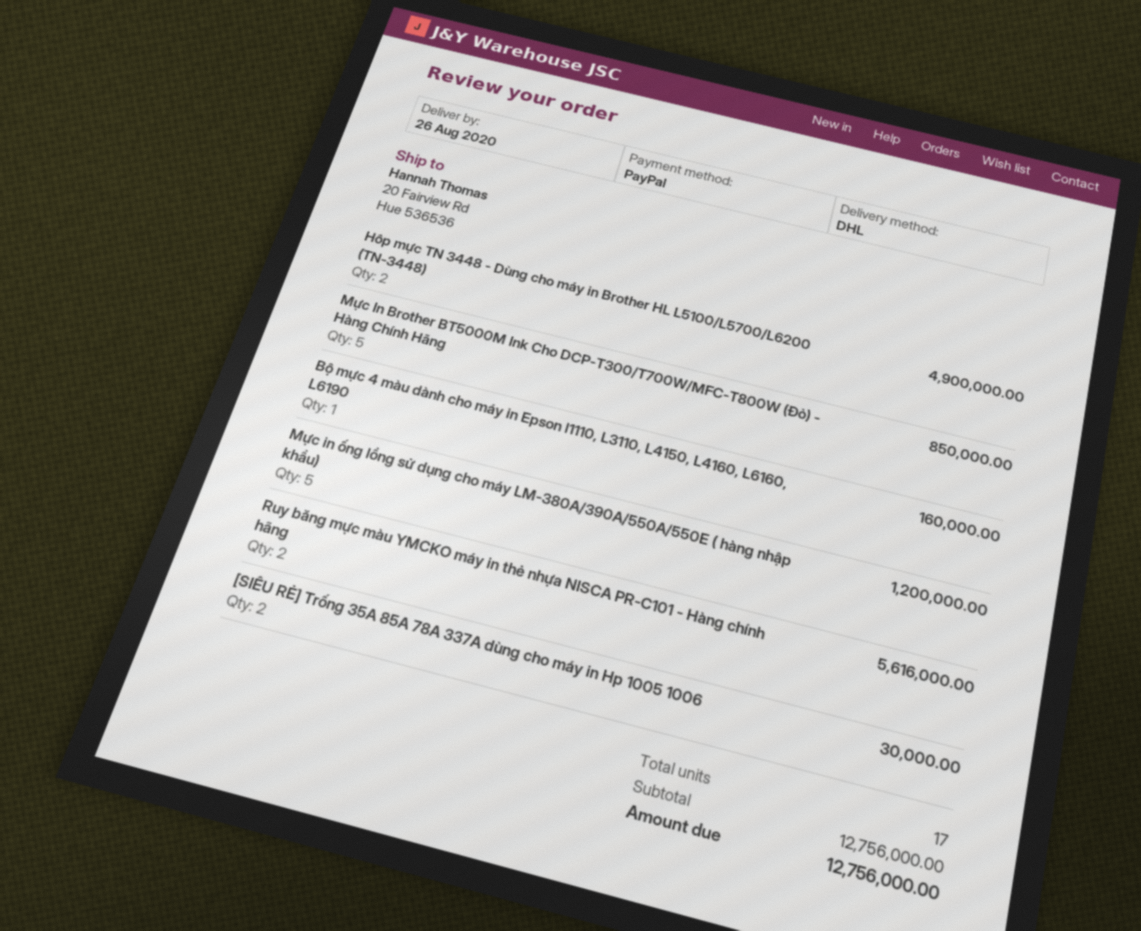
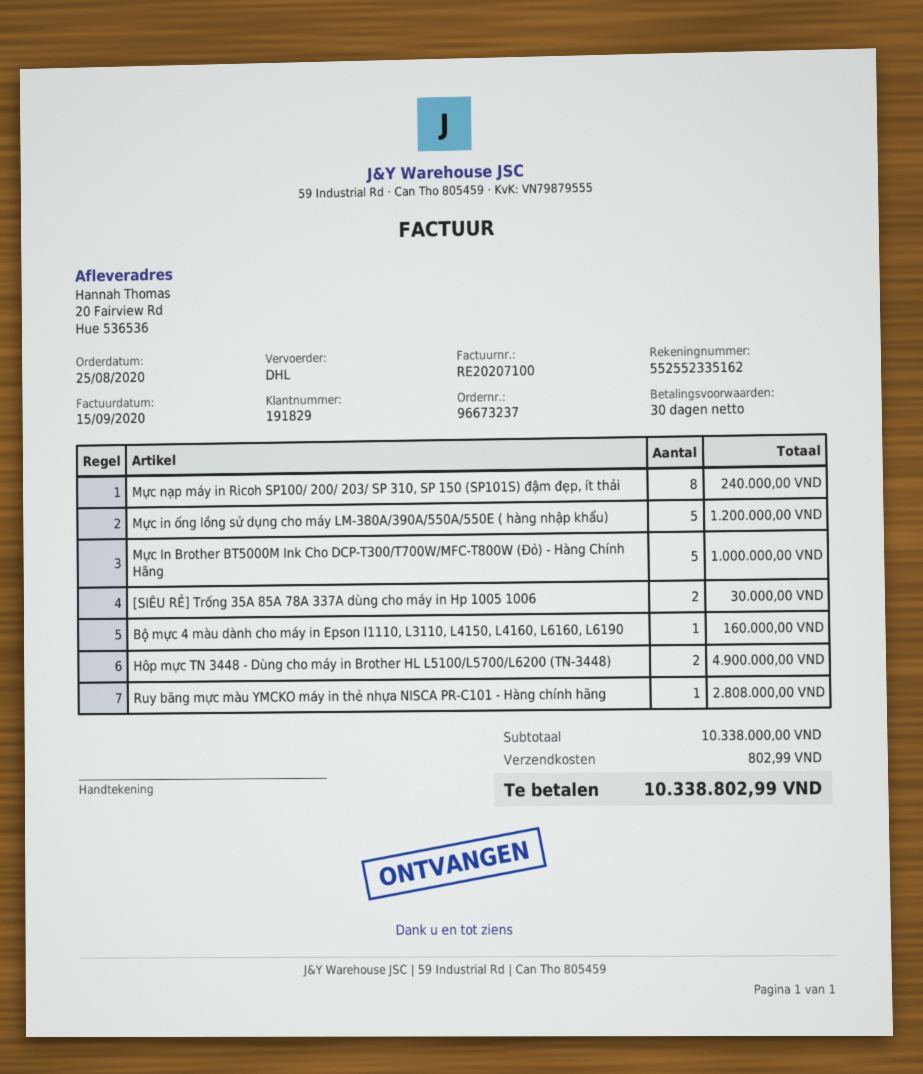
Mực In Brother BT5000M Ink Cho DCP-T300/T700W/MFC-T800W (Đỏ) - Hàng Chính Hãng: 5 for 850000.00 -> 5 for 1000000.00
Ruy băng mực màu YMCKO máy in thẻ nhựa NISCA PR-C101 - Hàng chính hãng: 2 for 5616000.00 -> 1 for 2808000.00
Mực nạp máy in Ricoh SP100/ 200/ 203/ SP 310, SP 150 (SP101S) đậm đẹp, ít thải: none -> 8 for 240000.00
subtotal: 12756000.00 -> 10338000.00
shipping: none -> 802.99
total: 12756000.00 -> 10338802.99

